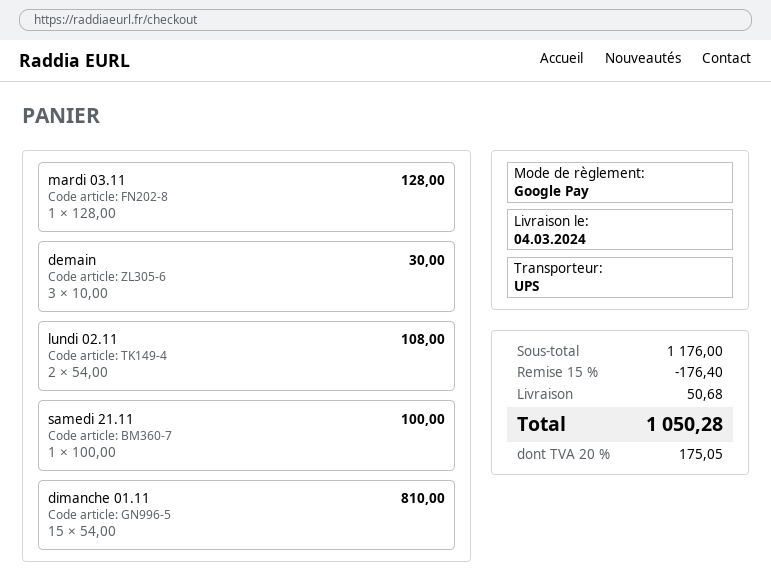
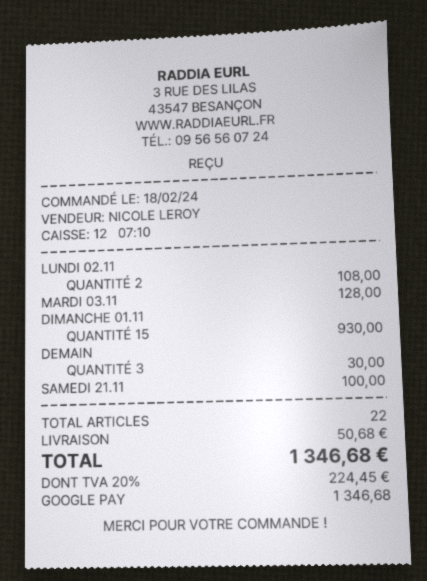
dimanche 01.11: 15 for 810.00 -> 15 for 930.00
discount: 15% = 176.40 -> none
tax: 20% = 175.05 -> 20% = 224.45
total: 1050.28 -> 1346.68

